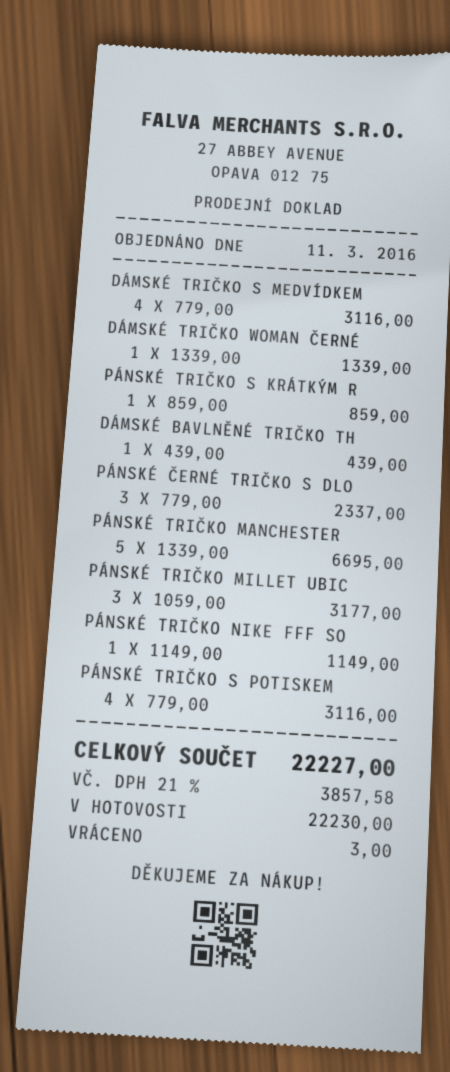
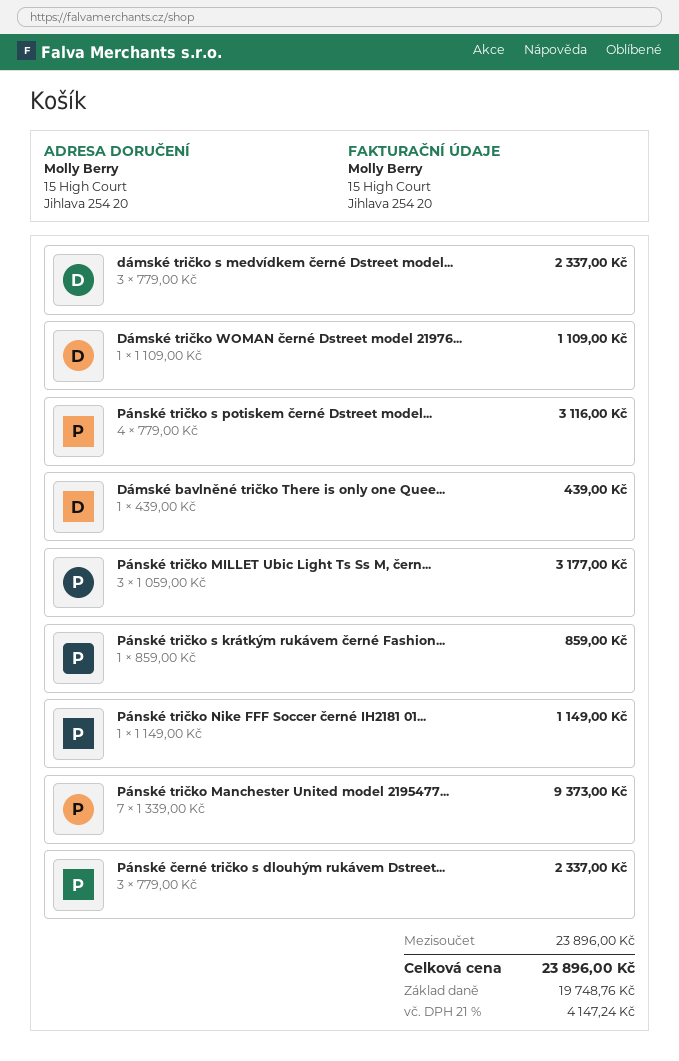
DÁMSKÉ TRIČKO S MEDVÍDKEM: 4 x 779.00 = 3116.00 -> 3 x 779.00 = 2337.00
DÁMSKÉ TRIČKO WOMAN ČERNÉ: 1 x 1339.00 = 1339.00 -> 1 x 1109.00 = 1109.00
PÁNSKÉ TRIČKO MANCHESTER: 5 x 1339.00 = 6695.00 -> 7 x 1339.00 = 9373.00
tax: 21% = 3857.58 -> 21% = 4147.24
total: 22227.00 -> 23896.00

